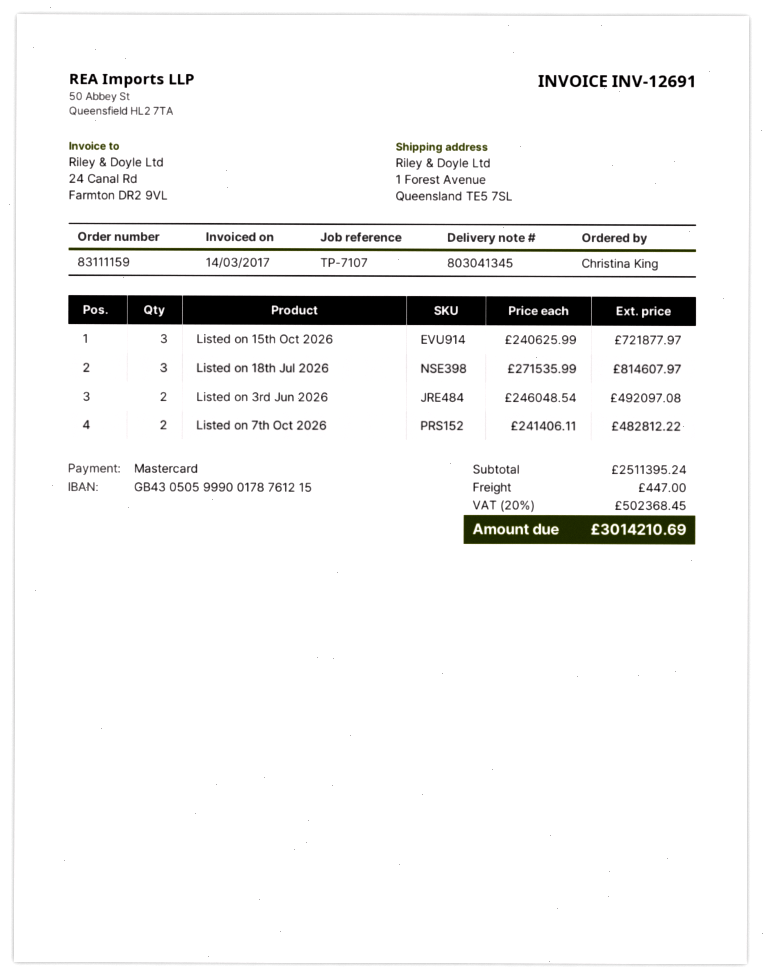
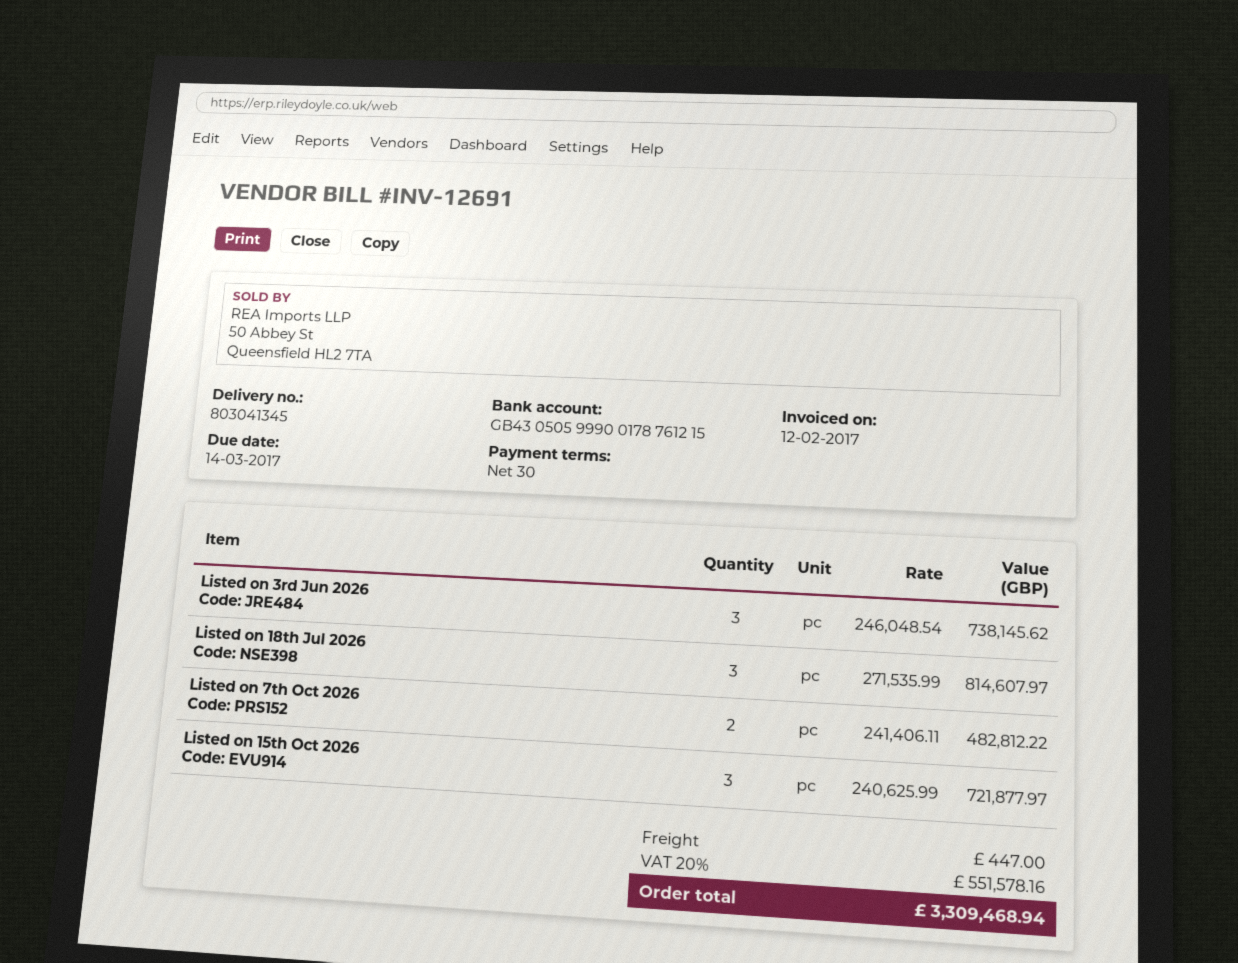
invoice date: 2017-03-14 -> 2017-02-12
Listed on 3rd Jun 2026: 2 x 246048.54 = 492097.08 -> 3 x 246048.54 = 738145.62
tax: 20% = 502368.45 -> 20% = 551578.16
total: 3014210.69 -> 3309468.94

